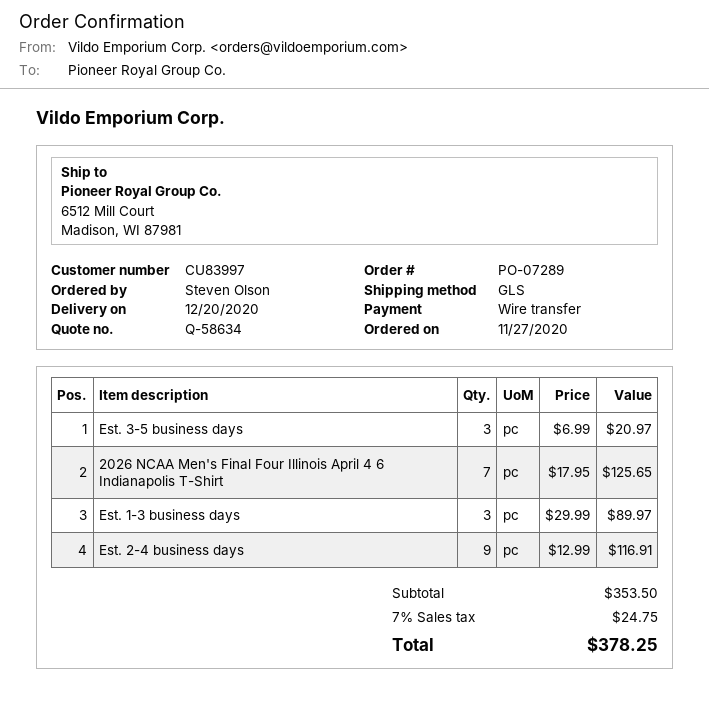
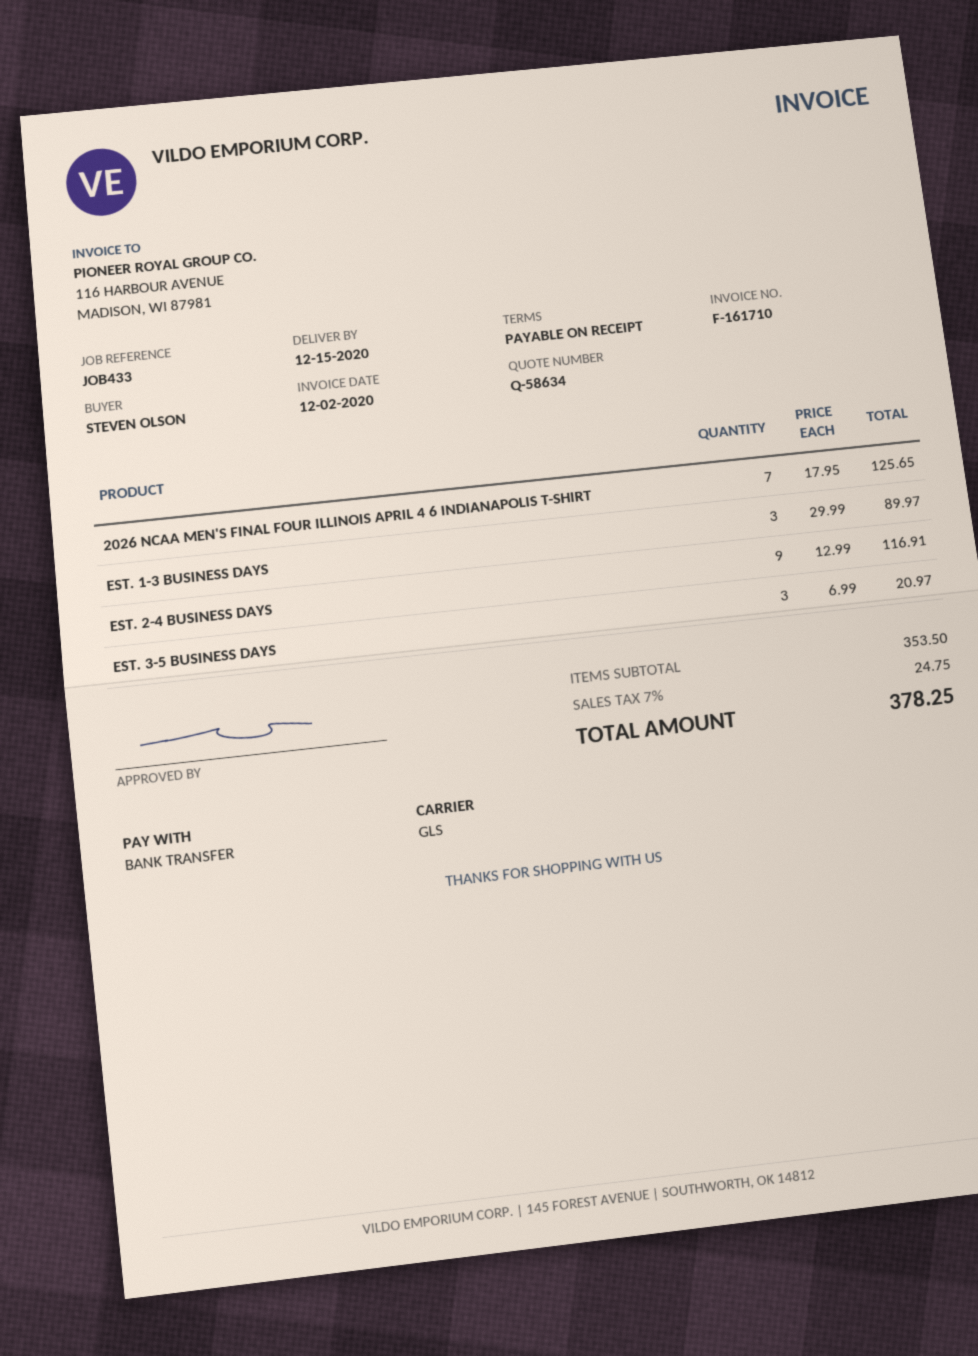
delivery date: 2020-12-20 -> 2020-12-15

